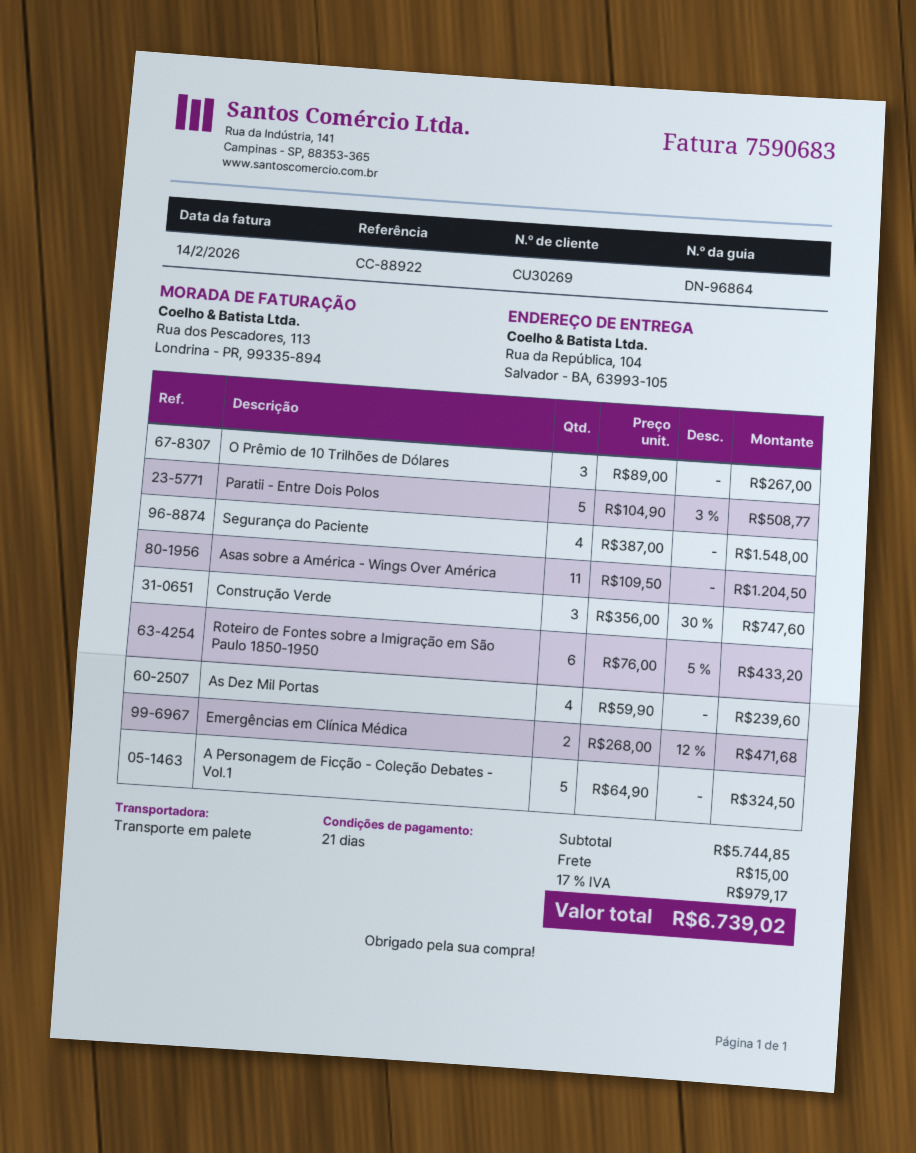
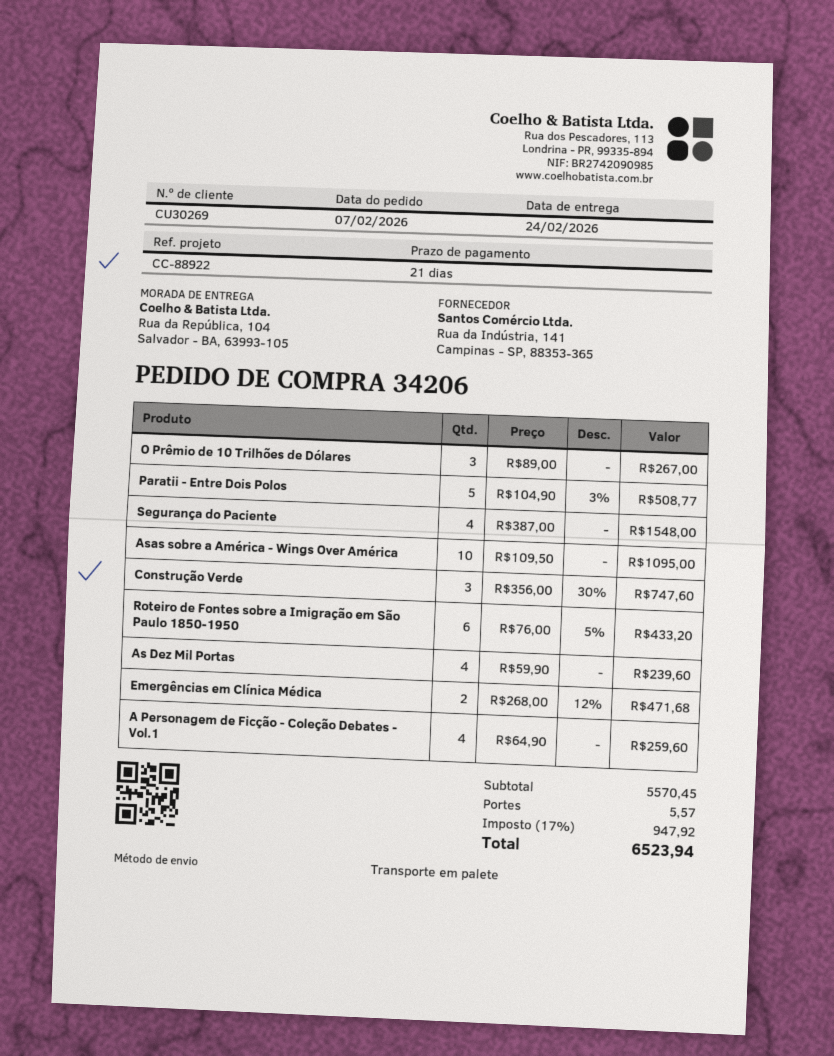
Asas sobre a América - Wings Over América: 11 x 109.50 = 1204.50 -> 10 x 109.50 = 1095.00
A Personagem de Ficção - Coleção Debates - Vol.1: 5 x 64.90 = 324.50 -> 4 x 64.90 = 259.60
subtotal: 5744.85 -> 5570.45
shipping: 15.00 -> 5.57
tax: 17% = 979.17 -> 17% = 947.92
total: 6739.02 -> 6523.94

